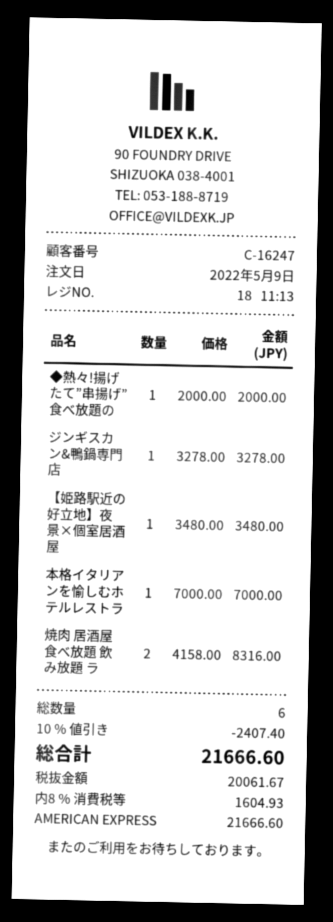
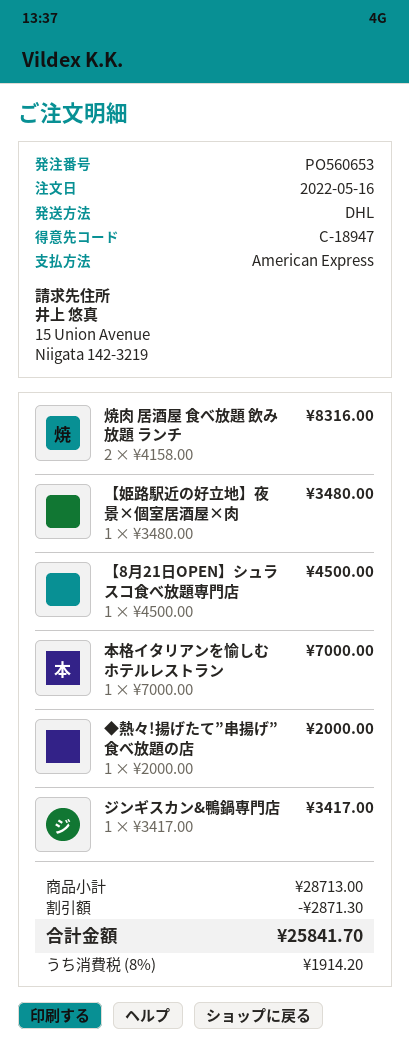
order date: 2022-05-09 -> 2022-05-16
customer number: C-16247 -> C-18947
ジンギスカン&鴨鍋専門店: 1 x 3278.00 = 3278.00 -> 1 x 3417.00 = 3417.00
【8月21日OPEN】シュラスコ食べ放題専門店: none -> 1 x 4500.00 = 4500.00
discount: 2407.40 -> 2871.30
tax: 8% = 1604.93 -> 8% = 1914.20
total: 21666.60 -> 25841.70

